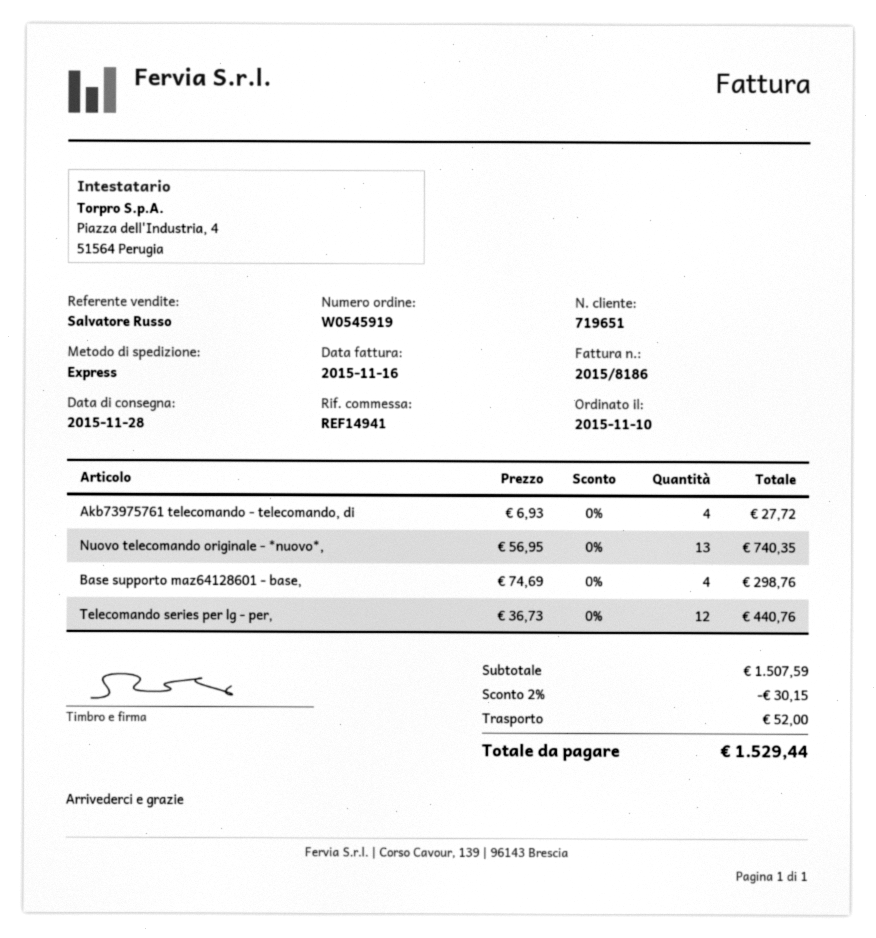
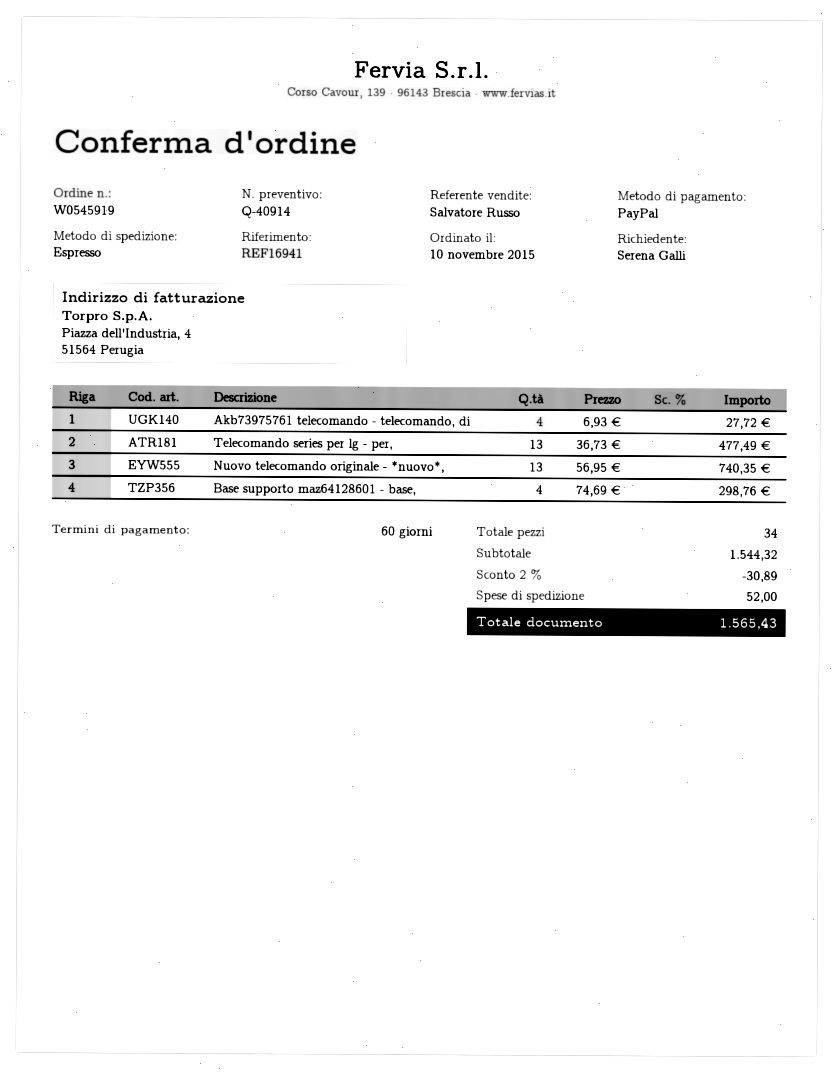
reference: REF14941 -> REF16941
Telecomando series per lg - per,: 12 x 36.73 = 440.76 -> 13 x 36.73 = 477.49
subtotal: 1507.59 -> 1544.32
discount: 2% = 30.15 -> 2% = 30.89
total: 1529.44 -> 1565.43

